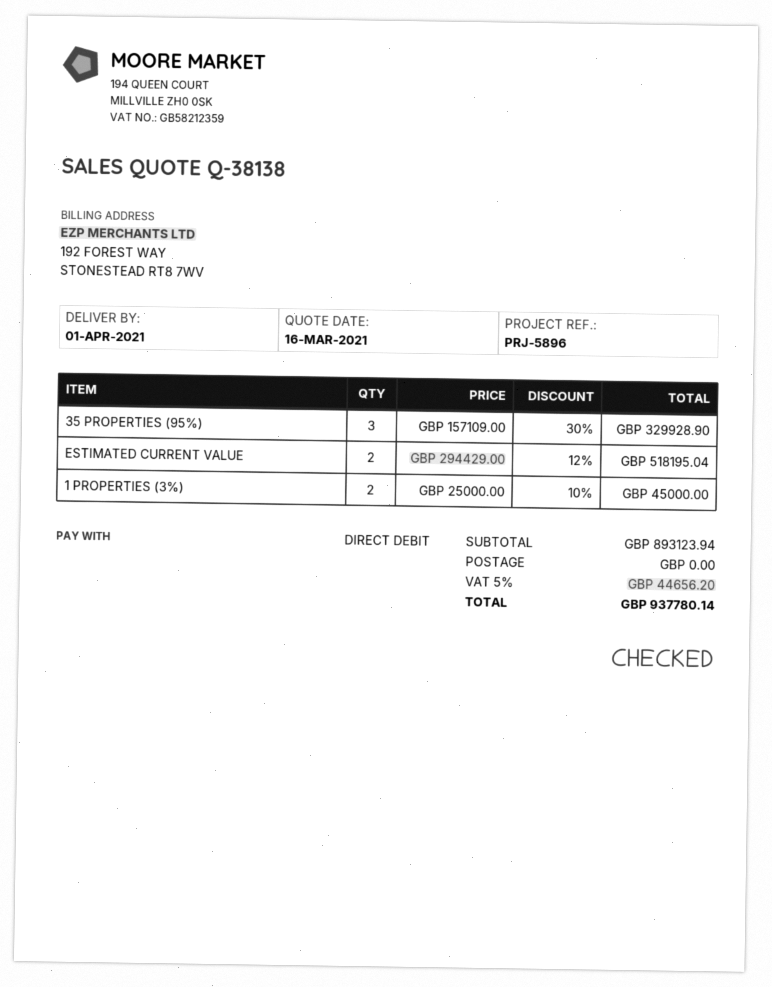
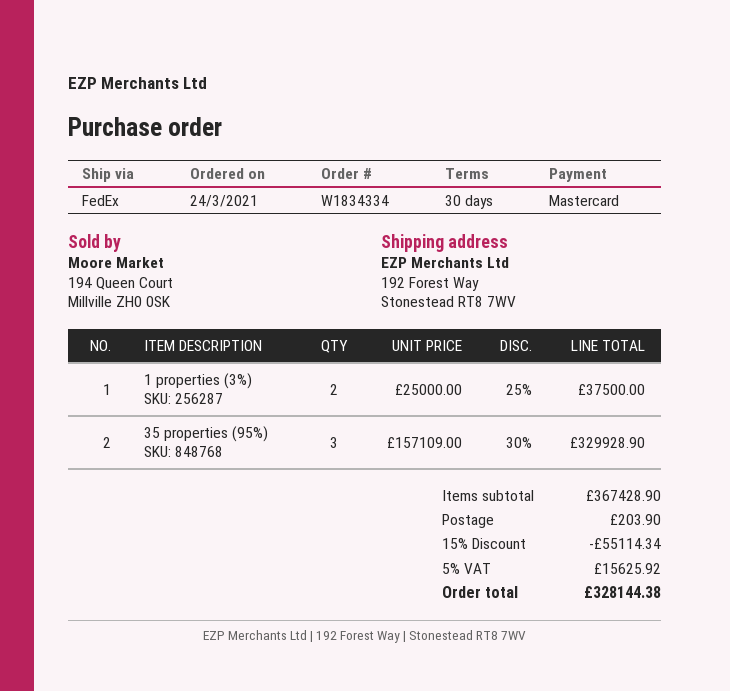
payment method: direct debit -> Mastercard
ESTIMATED CURRENT VALUE: 2 x 294429.00 - 12% = 518195.04 -> none
1 PROPERTIES (3%): 2 x 25000.00 - 10% = 45000.00 -> 2 x 25000.00 - 25% = 37500.00
subtotal: 893123.94 -> 367428.90
discount: none -> 15% = 55114.34
shipping: 0.00 -> 203.90
tax: 5% = 44656.20 -> 5% = 15625.92
total: 937780.14 -> 328144.38

